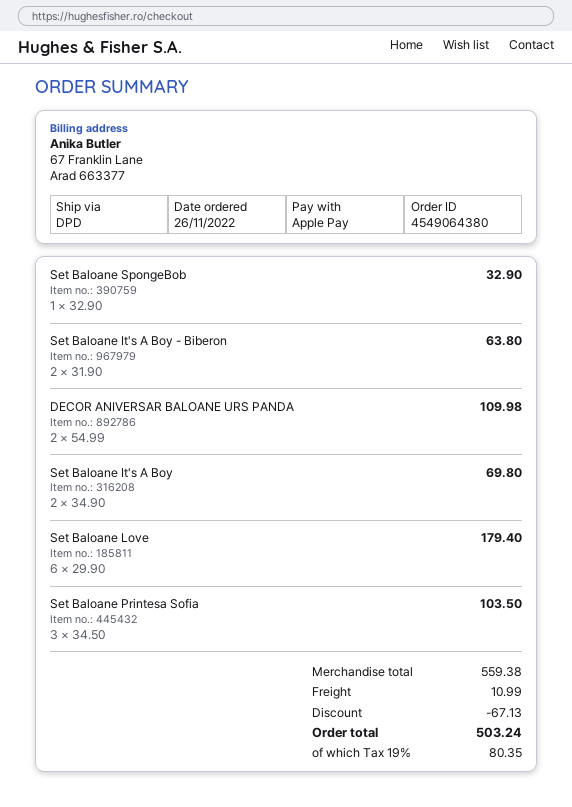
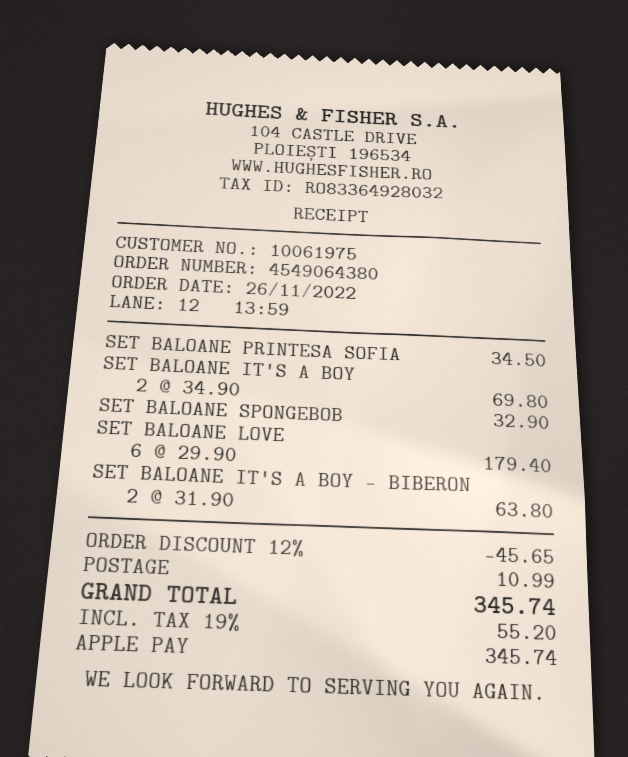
DECOR ANIVERSAR BALOANE URS PANDA: 2 x 54.99 = 109.98 -> none
Set Baloane Printesa Sofia: 3 x 34.50 = 103.50 -> 1 x 34.50 = 34.50
discount: 67.13 -> 45.65
tax: 19% = 80.35 -> 19% = 55.20
total: 503.24 -> 345.74

